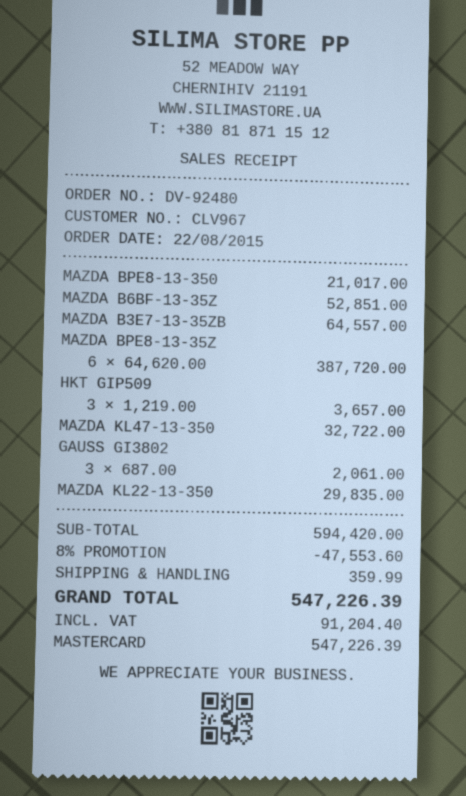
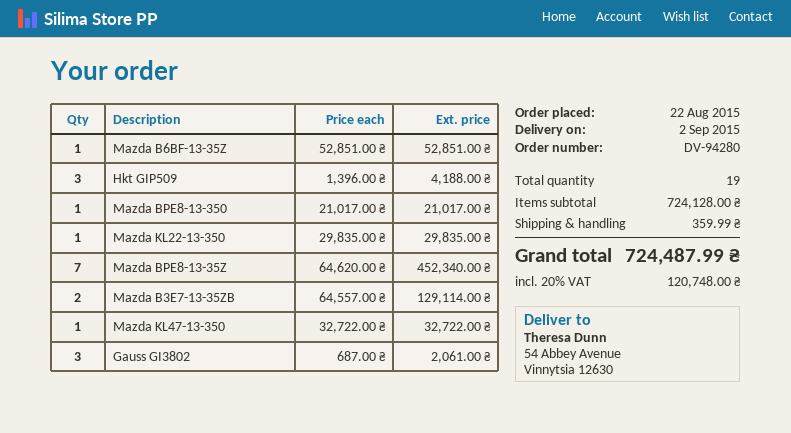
order number: DV-92480 -> DV-94280
MAZDA B3E7-13-35ZB: 1 x 64557.00 = 64557.00 -> 2 x 64557.00 = 129114.00
MAZDA BPE8-13-35Z: 6 x 64620.00 = 387720.00 -> 7 x 64620.00 = 452340.00
HKT GIP509: 3 x 1219.00 = 3657.00 -> 3 x 1396.00 = 4188.00
subtotal: 594420.00 -> 724128.00
discount: 8% = 47553.60 -> none
tax: 91204.40 -> 120748.00
total: 547226.39 -> 724487.99

